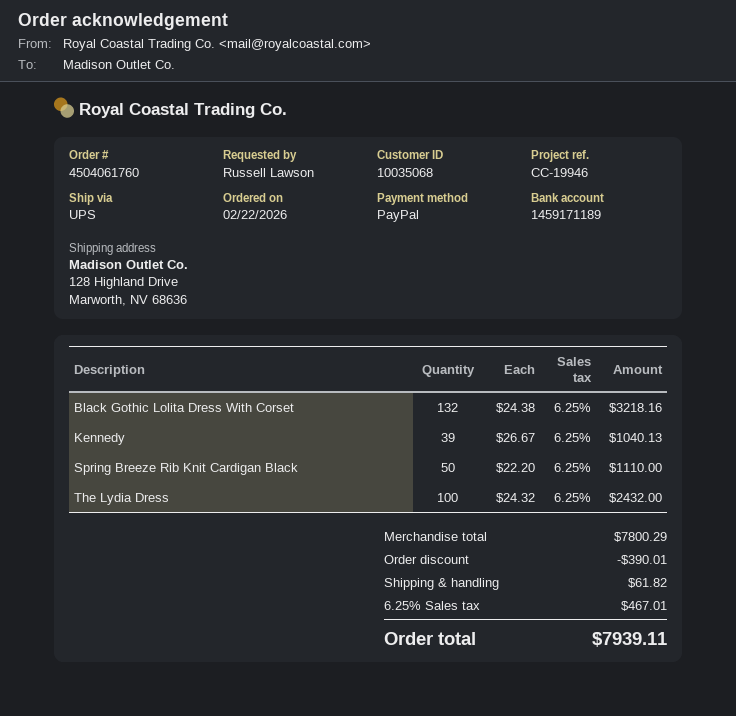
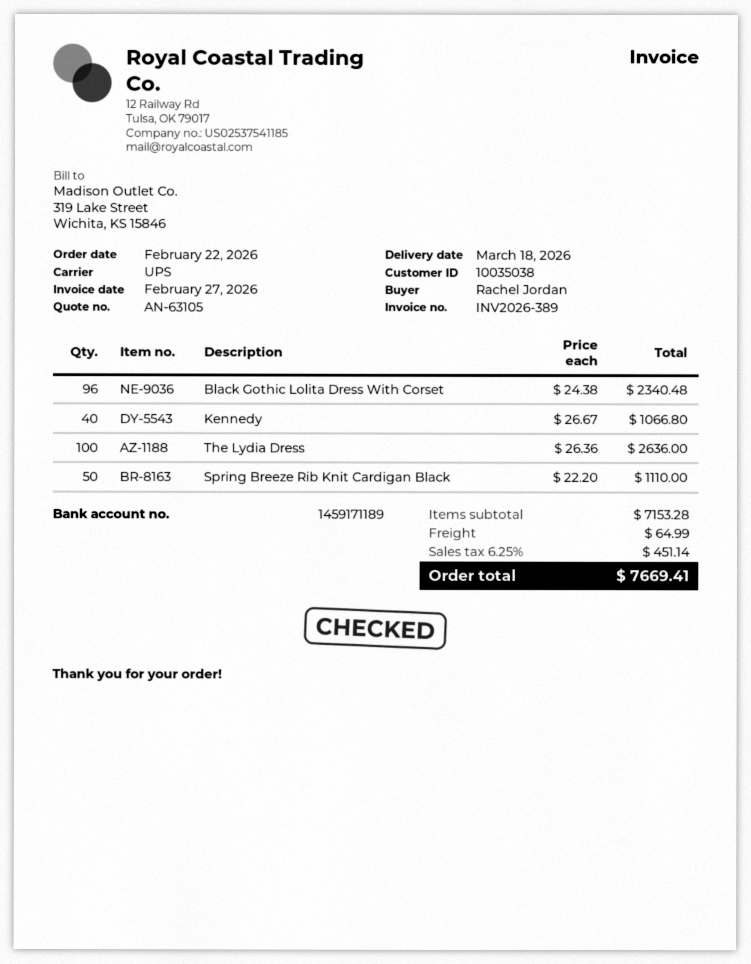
customer number: 10035068 -> 10035038
ordered by: Russell Lawson -> Rachel Jordan
Black Gothic Lolita Dress With Corset: 132 x 24.38 = 3218.16 -> 96 x 24.38 = 2340.48
Kennedy: 39 x 26.67 = 1040.13 -> 40 x 26.67 = 1066.80
The Lydia Dress: 100 x 24.32 = 2432.00 -> 100 x 26.36 = 2636.00
subtotal: 7800.29 -> 7153.28
discount: 390.01 -> none
shipping: 61.82 -> 64.99
tax: 6.25% = 467.01 -> 6.25% = 451.14
total: 7939.11 -> 7669.41

